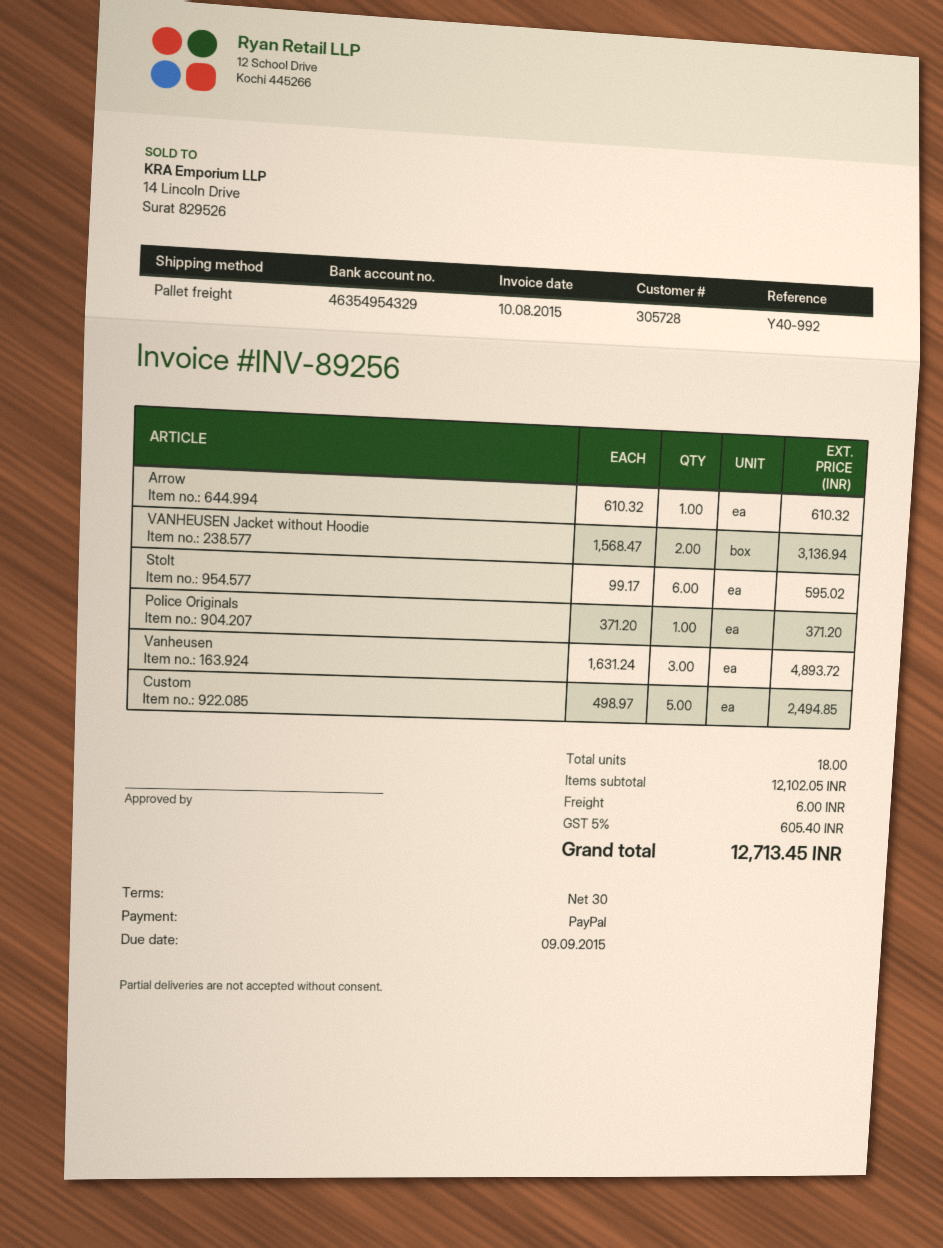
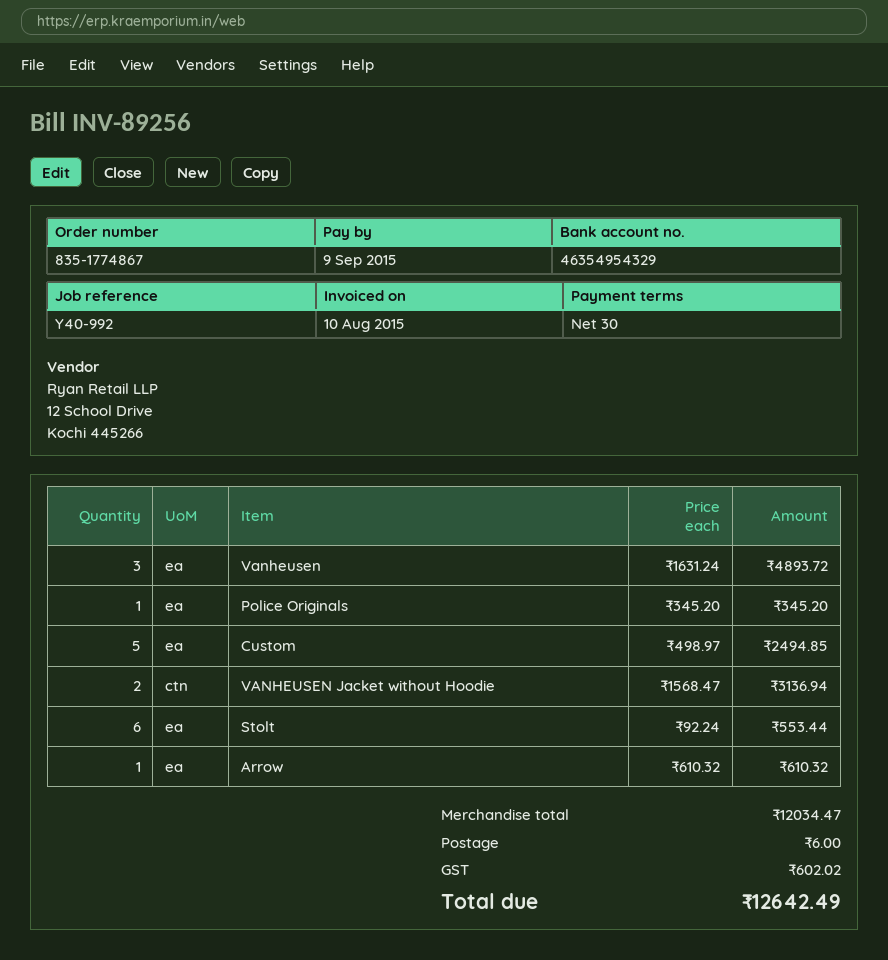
Stolt: 6 x 99.17 = 595.02 -> 6 x 92.24 = 553.44
Police Originals: 1 x 371.20 = 371.20 -> 1 x 345.20 = 345.20
subtotal: 12102.05 -> 12034.47
tax: 605.40 -> 602.02
total: 12713.45 -> 12642.49

